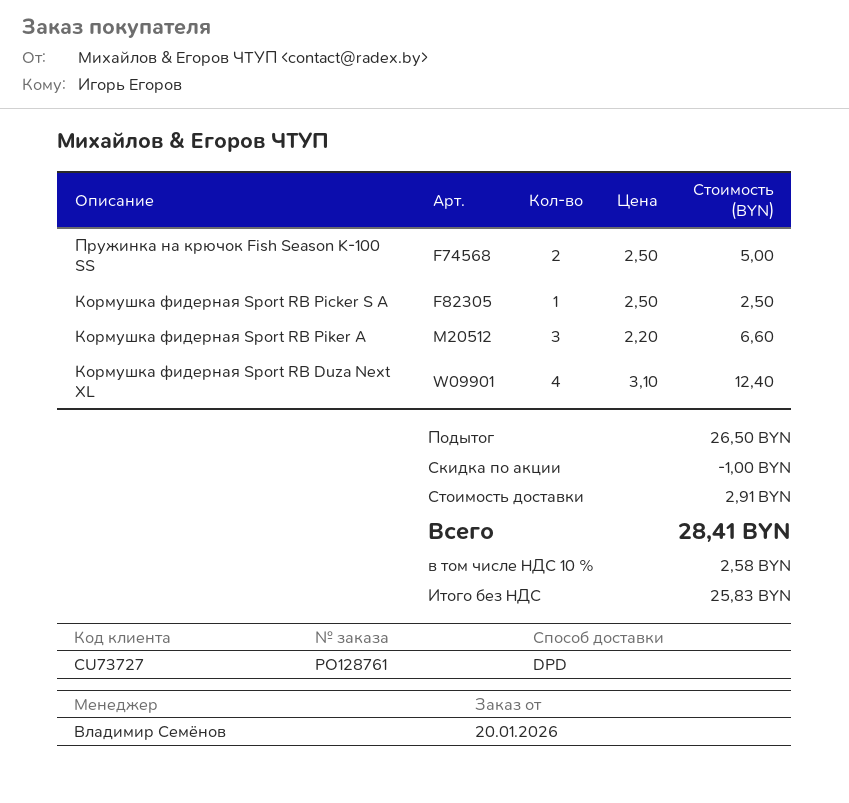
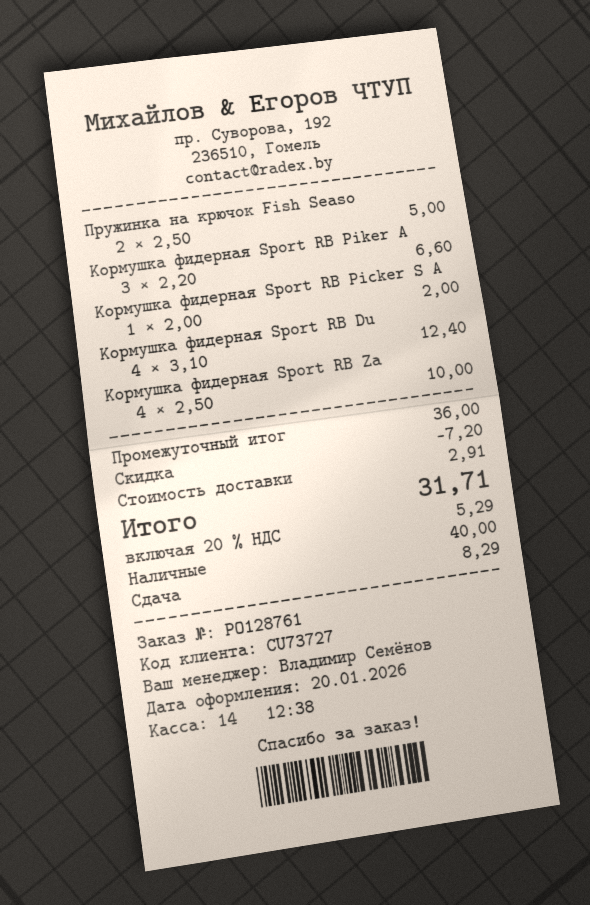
Кормушка фидерная Sport RB Picker S A: 1 x 2.50 = 2.50 -> 1 x 2.00 = 2.00
Кормушка фидерная Sport RB Za: none -> 4 x 2.50 = 10.00
subtotal: 26.50 -> 36.00
discount: 1.00 -> 7.20
tax: 10% = 2.58 -> 20% = 5.29
total: 28.41 -> 31.71

